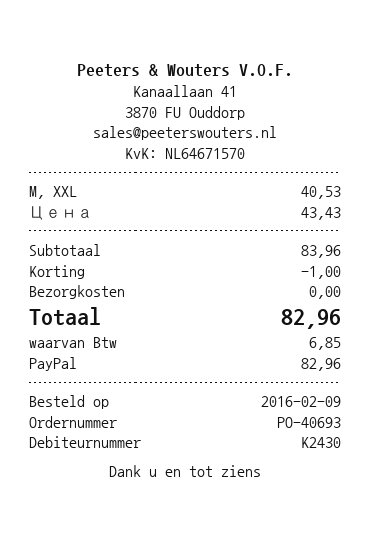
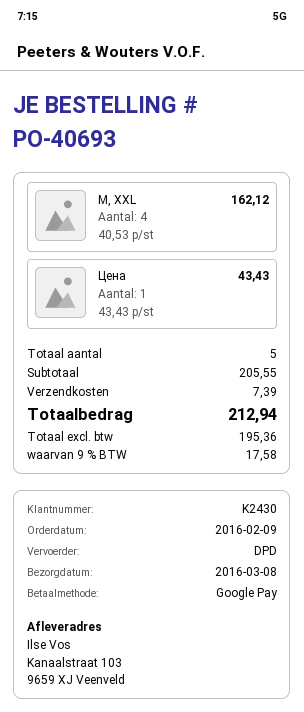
payment method: PayPal -> Google Pay
M, XXL: 1 x 40.53 = 40.53 -> 4 x 40.53 = 162.12
subtotal: 83.96 -> 205.55
discount: 1.00 -> none
shipping: 0.00 -> 7.39
tax: 6.85 -> 17.58
total: 82.96 -> 212.94

